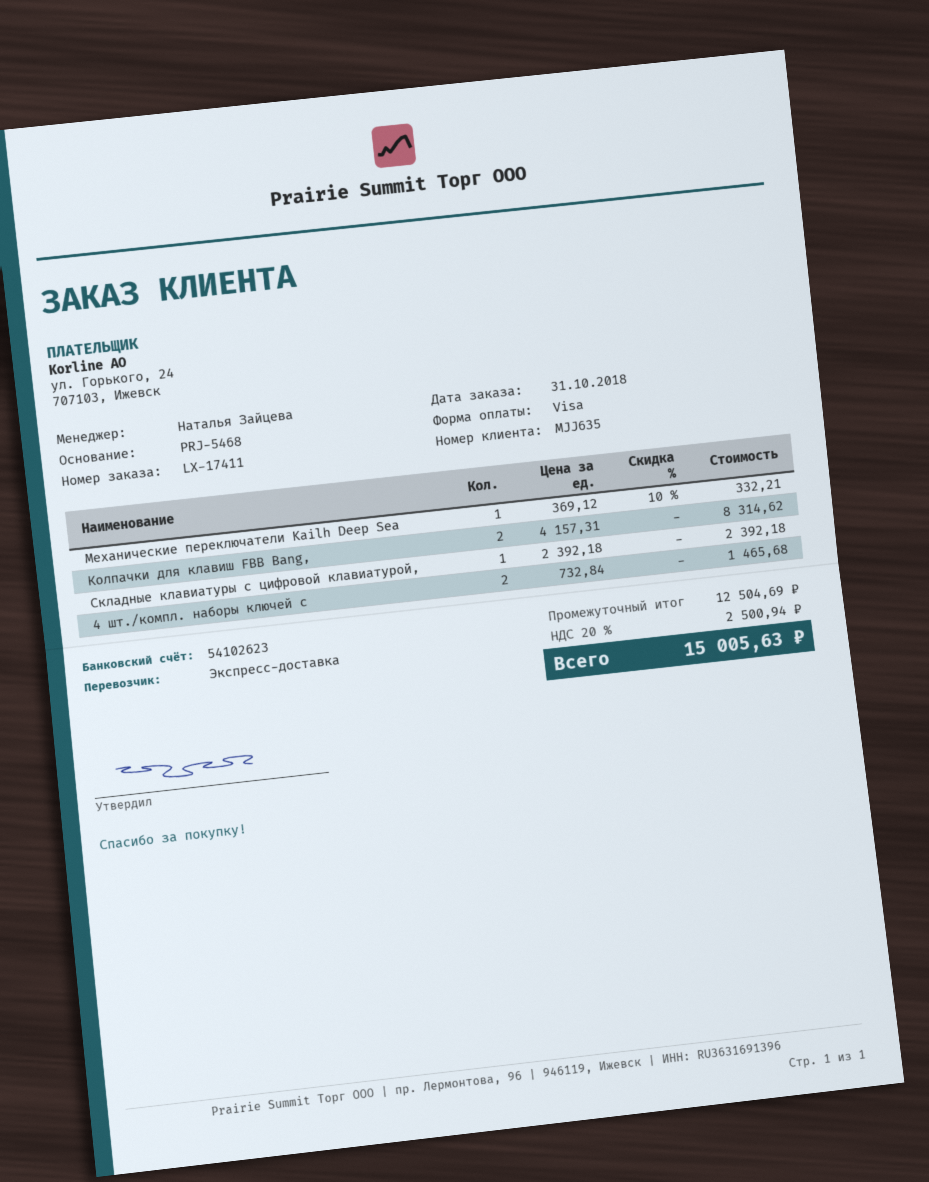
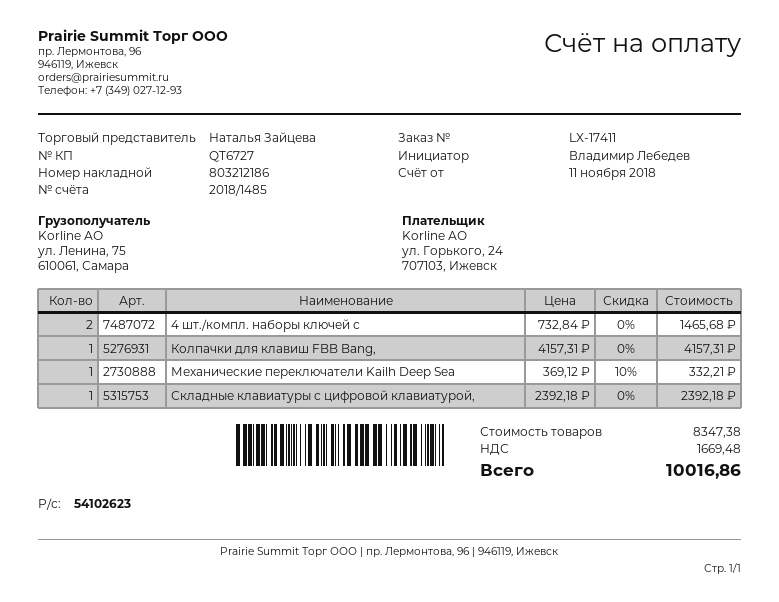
Колпачки для клавиш FBB Bang,: 2 x 4157.31 = 8314.62 -> 1 x 4157.31 = 4157.31
subtotal: 12504.69 -> 8347.38
tax: 2500.94 -> 1669.48
total: 15005.63 -> 10016.86

